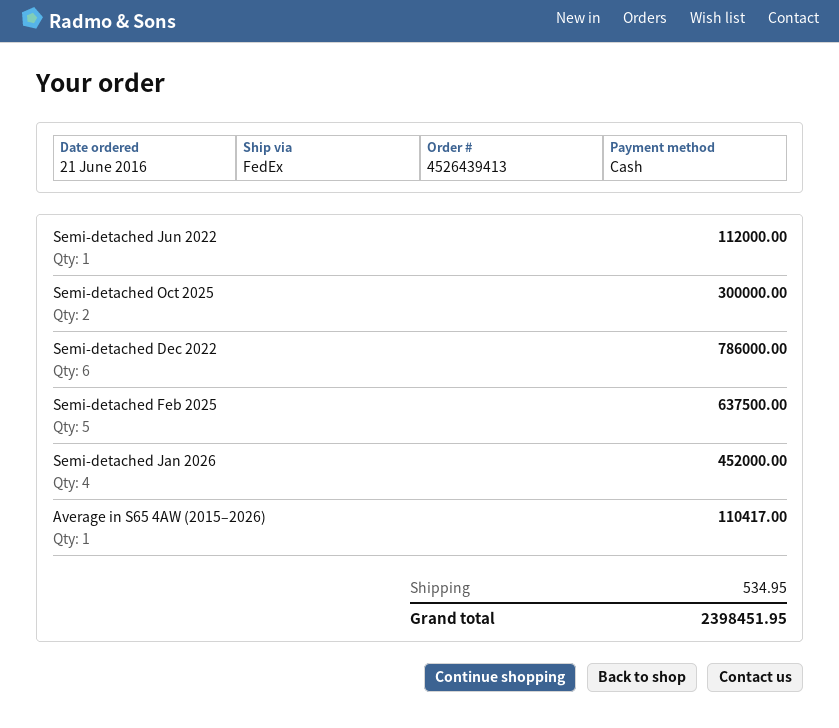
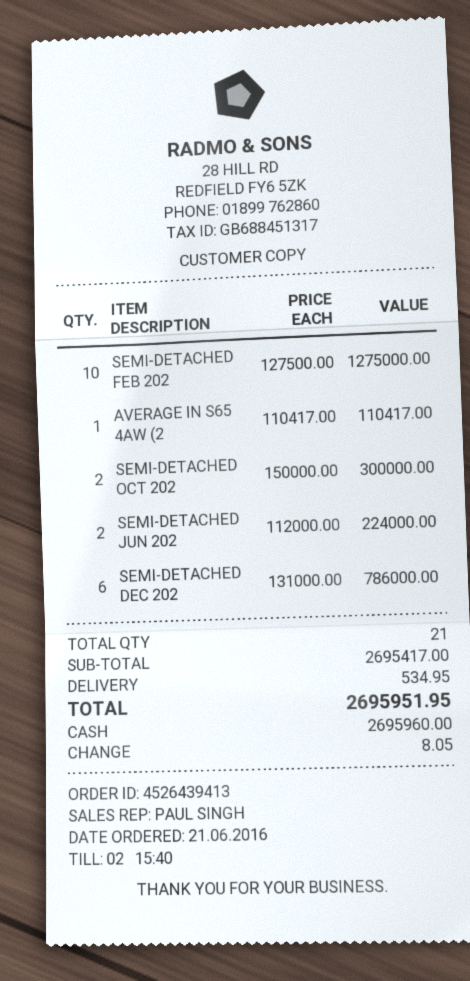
Semi-detached Jun 2022: 1 for 112000.00 -> 2 for 224000.00
Semi-detached Feb 2025: 5 for 637500.00 -> 10 for 1275000.00
Semi-detached Jan 2026: 4 for 452000.00 -> none
total: 2398451.95 -> 2695951.95

